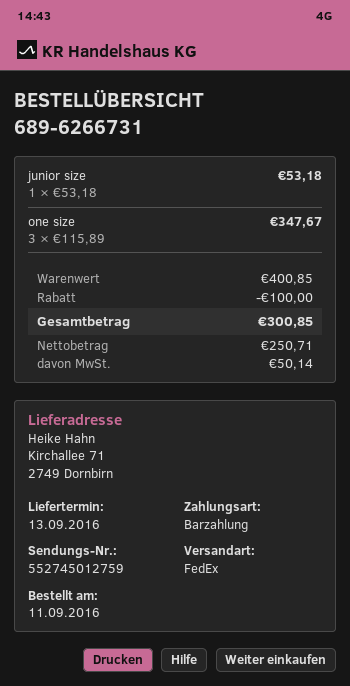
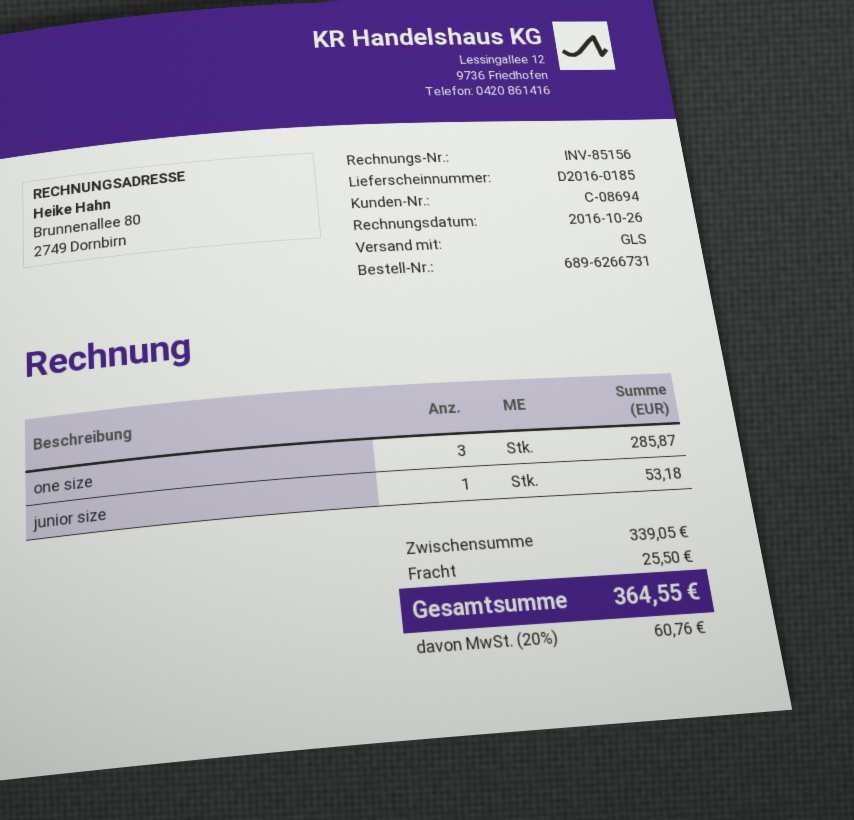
shipping method: FedEx -> GLS
one size: 3 for 347.67 -> 3 for 285.87
subtotal: 400.85 -> 339.05
discount: 100.00 -> none
shipping: none -> 25.50
tax: 50.14 -> 60.76
total: 300.85 -> 364.55

